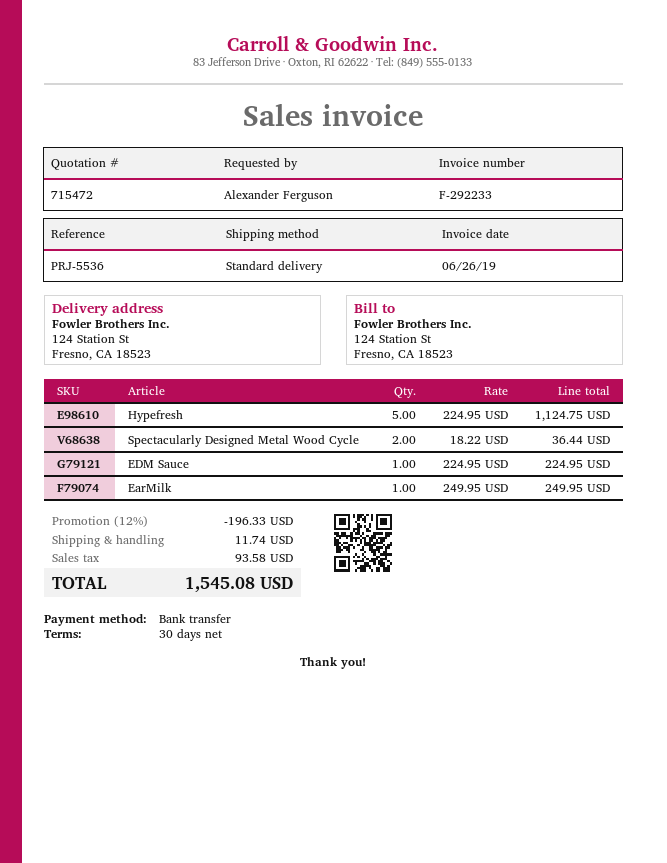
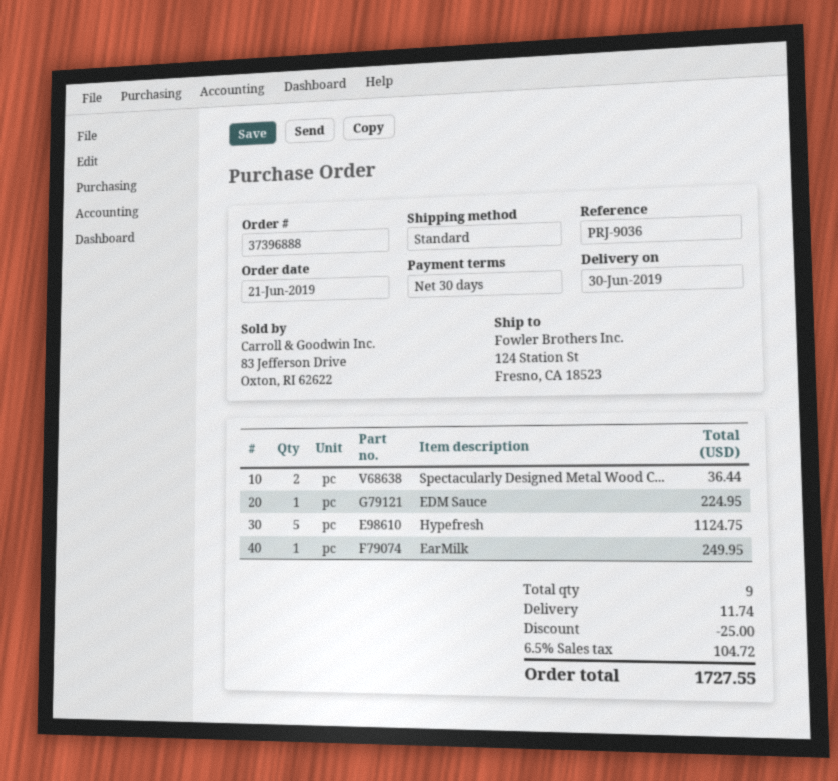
reference: PRJ-5536 -> PRJ-9036
discount: 196.33 -> 25.00
tax: 93.58 -> 104.72
total: 1545.08 -> 1727.55

